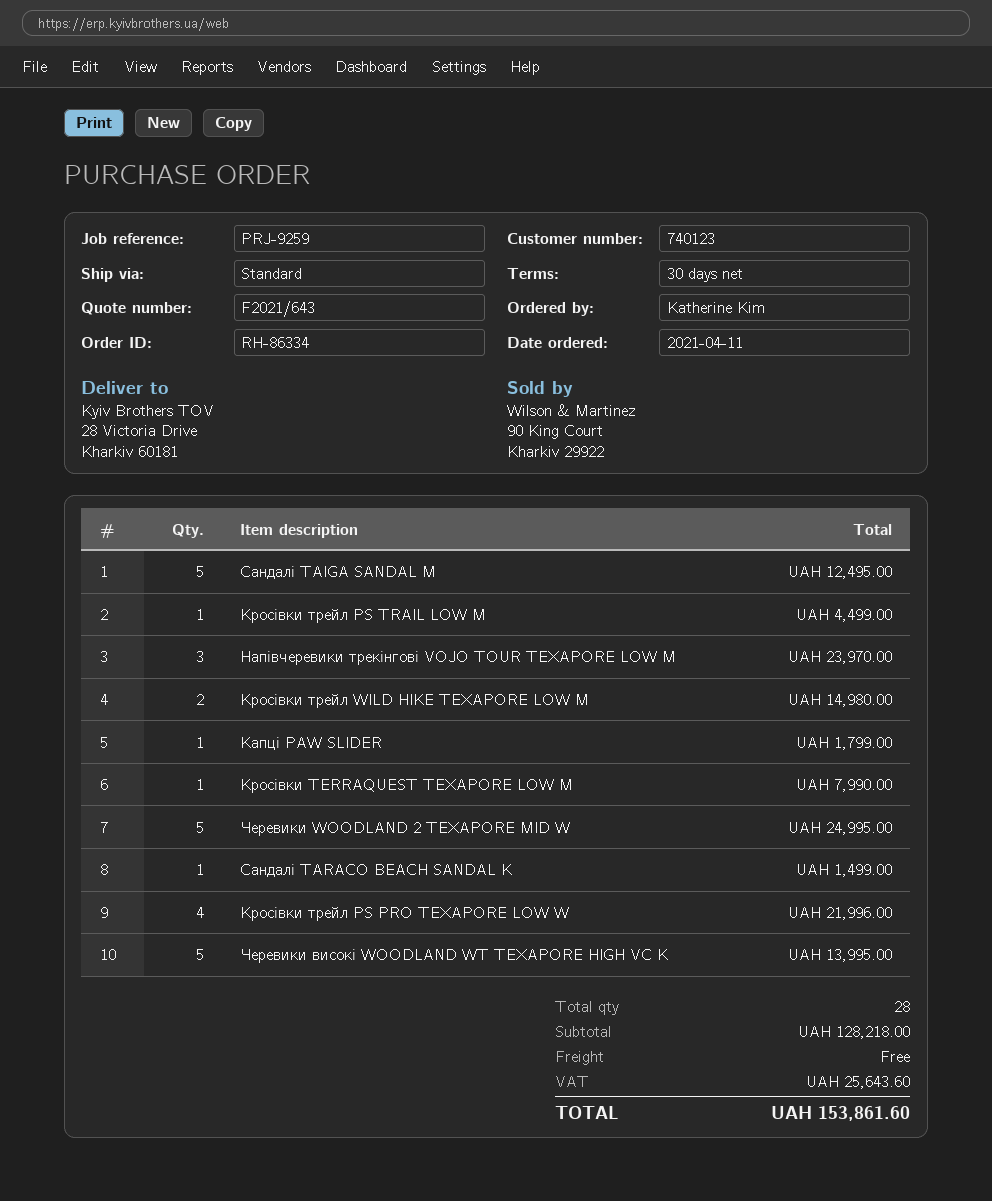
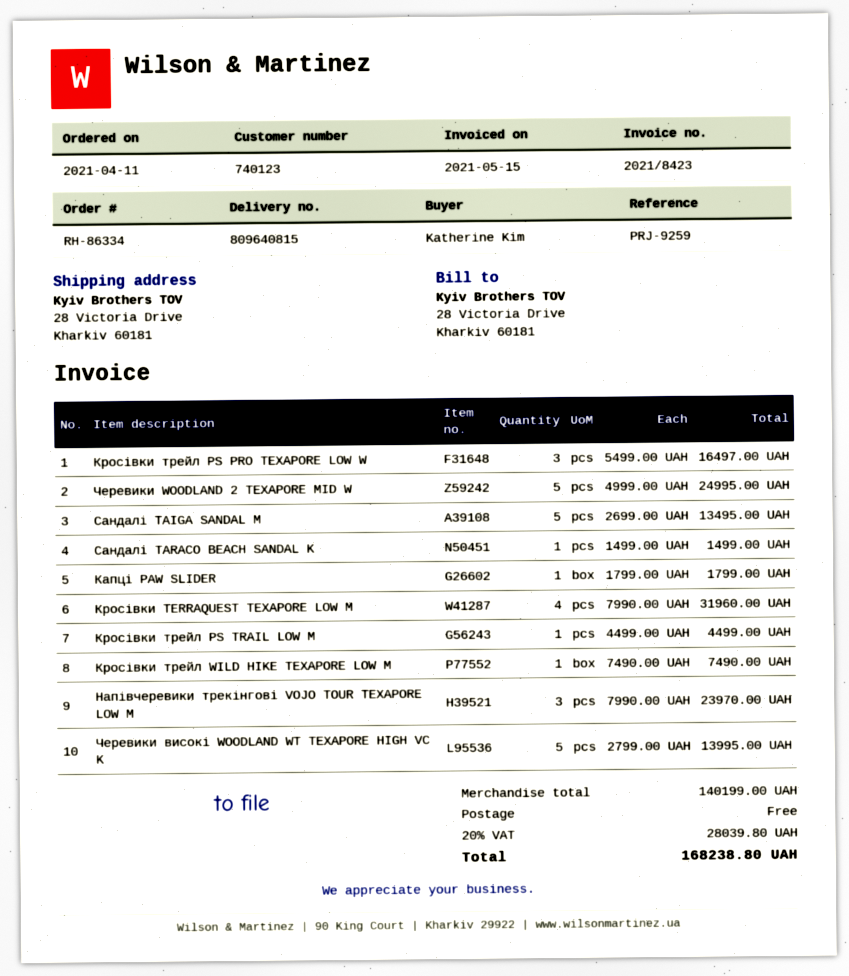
Сандалі TAIGA SANDAL M: 5 for 12495.00 -> 5 for 13495.00
Кросівки трейл WILD HIKE TEXAPORE LOW M: 2 for 14980.00 -> 1 for 7490.00
Кросівки TERRAQUEST TEXAPORE LOW M: 1 for 7990.00 -> 4 for 31960.00
Кросівки трейл PS PRO TEXAPORE LOW W: 4 for 21996.00 -> 3 for 16497.00
subtotal: 128218.00 -> 140199.00
tax: 25643.60 -> 28039.80
total: 153861.60 -> 168238.80

